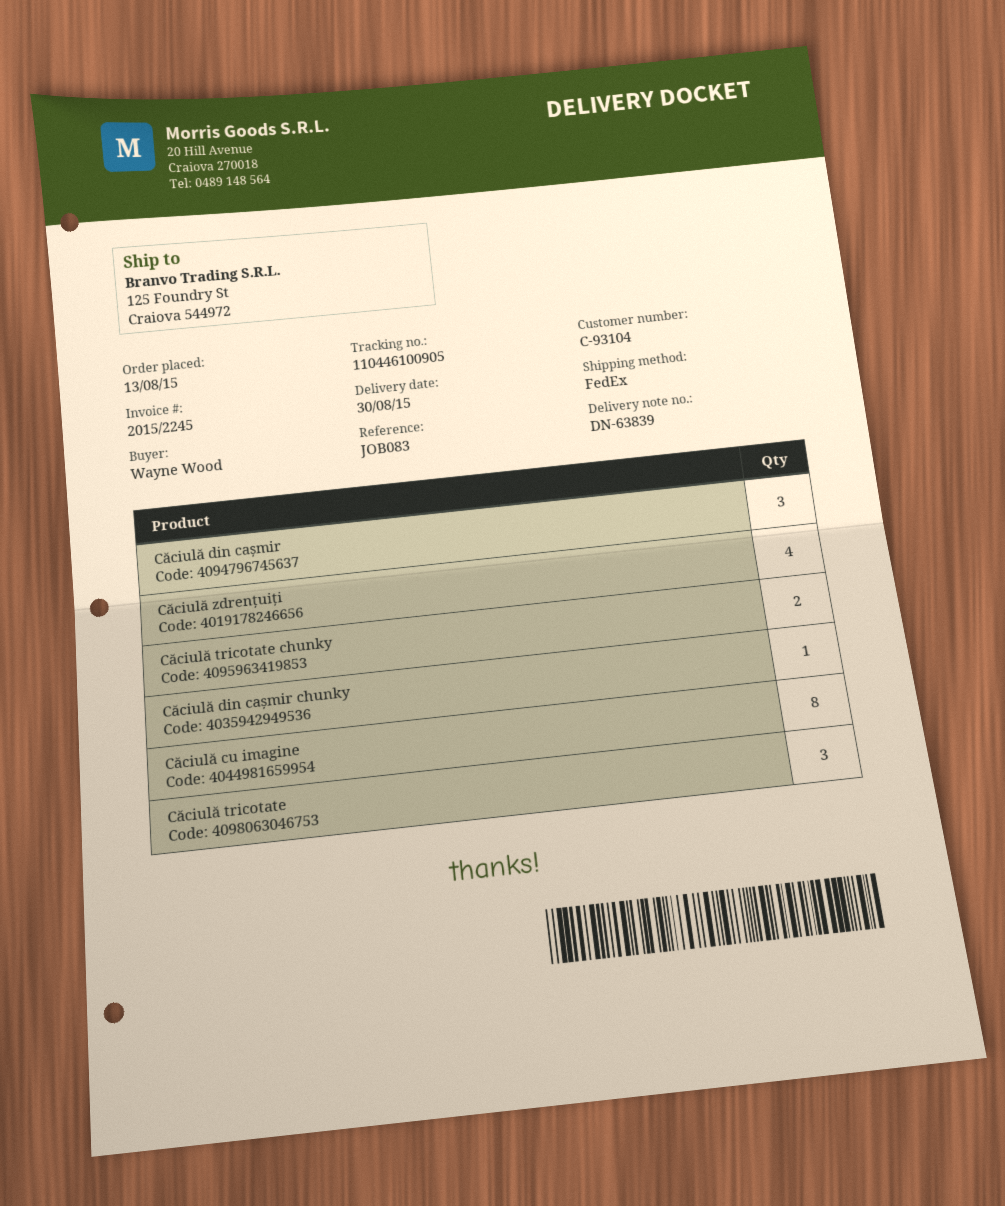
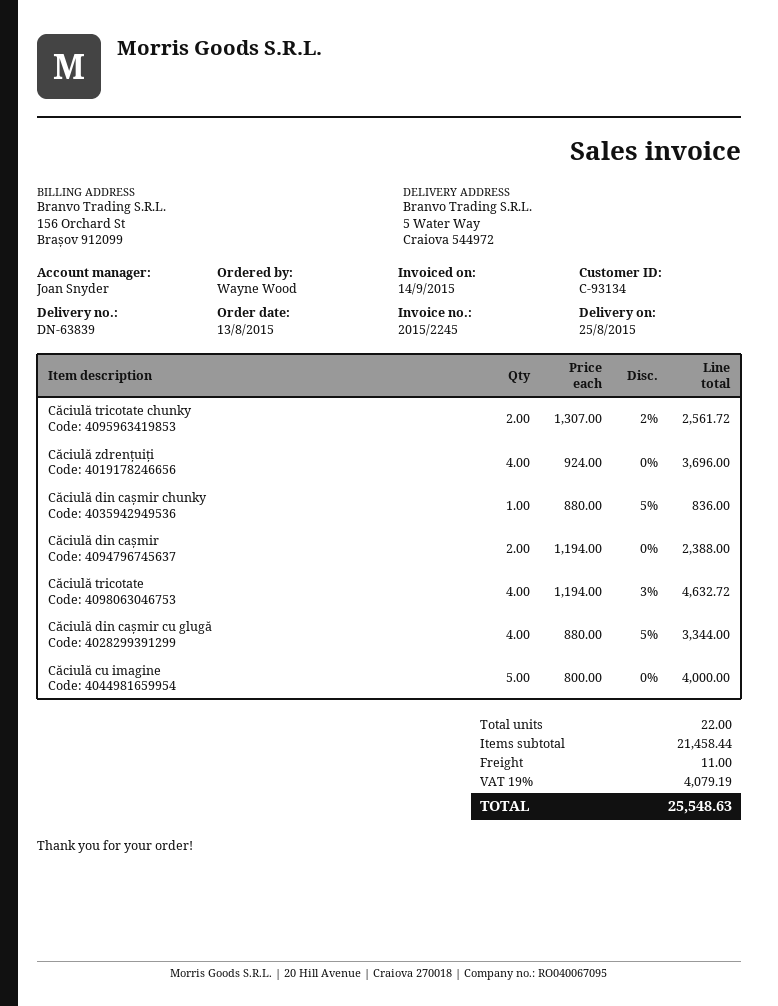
delivery date: 2015-08-30 -> 2015-08-25
customer number: C-93104 -> C-93134
ship to: 125 Foundry St, Craiova 544972 -> 5 Water Way, Craiova 544972
Căciulă din cașmir: 3 -> 2
Căciulă cu imagine: 8 -> 5
Căciulă tricotate: 3 -> 4
Căciulă din cașmir cu glugă: none -> 4

